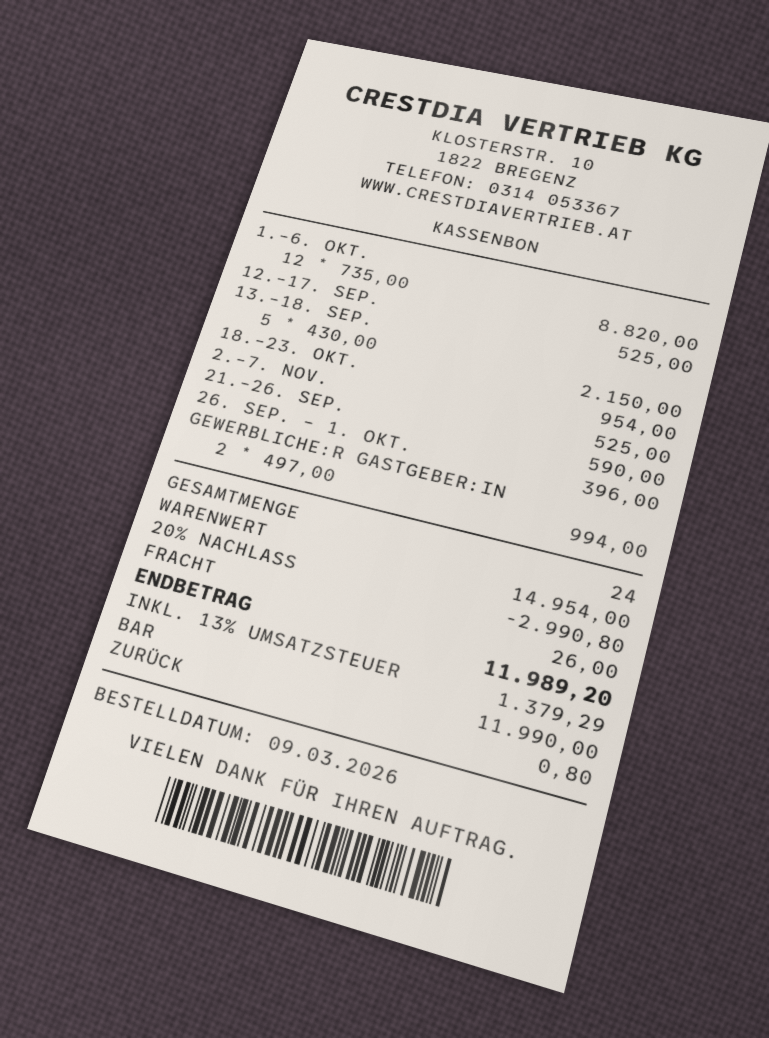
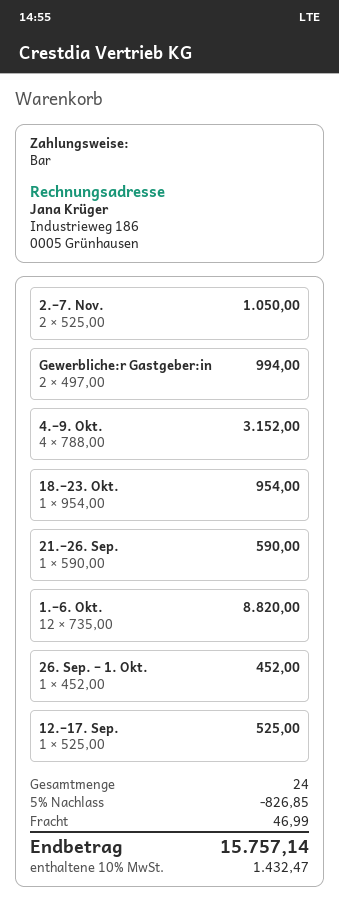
13.–18. SEP.: 5 x 430.00 = 2150.00 -> none
2.–7. NOV.: 1 x 525.00 = 525.00 -> 2 x 525.00 = 1050.00
26. SEP. – 1. OKT.: 1 x 396.00 = 396.00 -> 1 x 452.00 = 452.00
4.–9. Okt.: none -> 4 x 788.00 = 3152.00
discount: 20% = 2990.80 -> 5% = 826.85
shipping: 26.00 -> 46.99
tax: 13% = 1379.29 -> 10% = 1432.47
total: 11989.20 -> 15757.14

